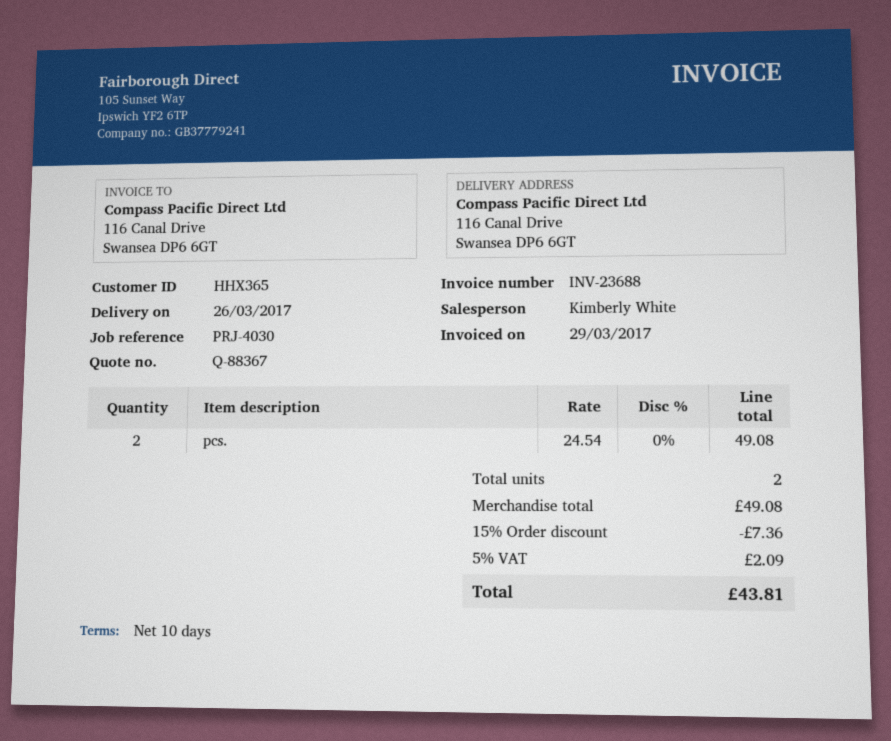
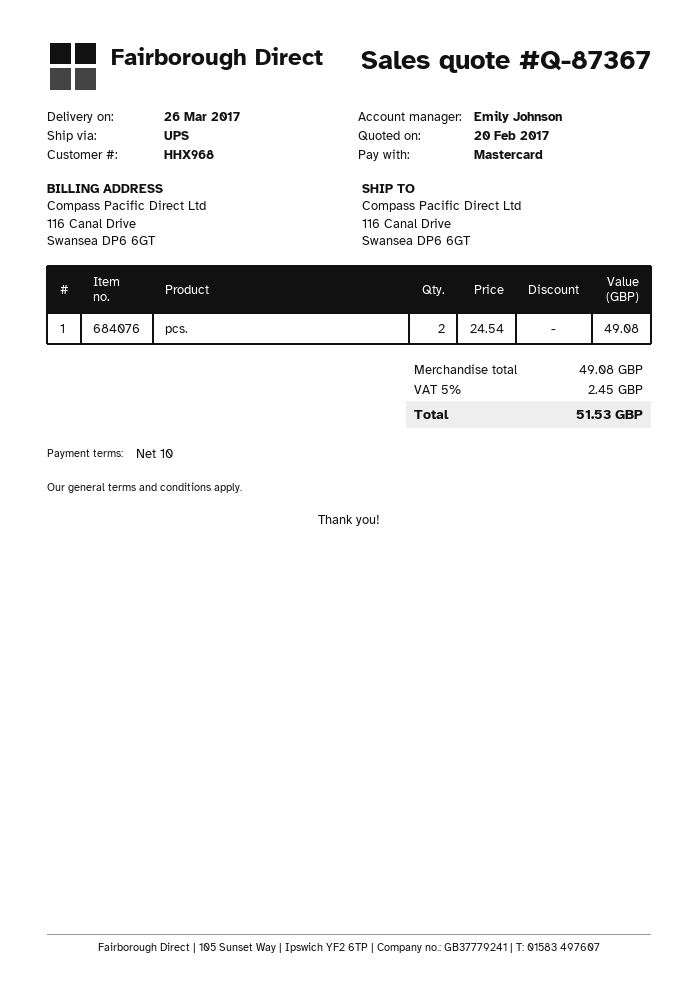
quote number: Q-88367 -> Q-87367
customer number: HHX365 -> HHX968
sales rep: Kimberly White -> Emily Johnson
discount: 15% = 7.36 -> none
tax: 5% = 2.09 -> 5% = 2.45
total: 43.81 -> 51.53

